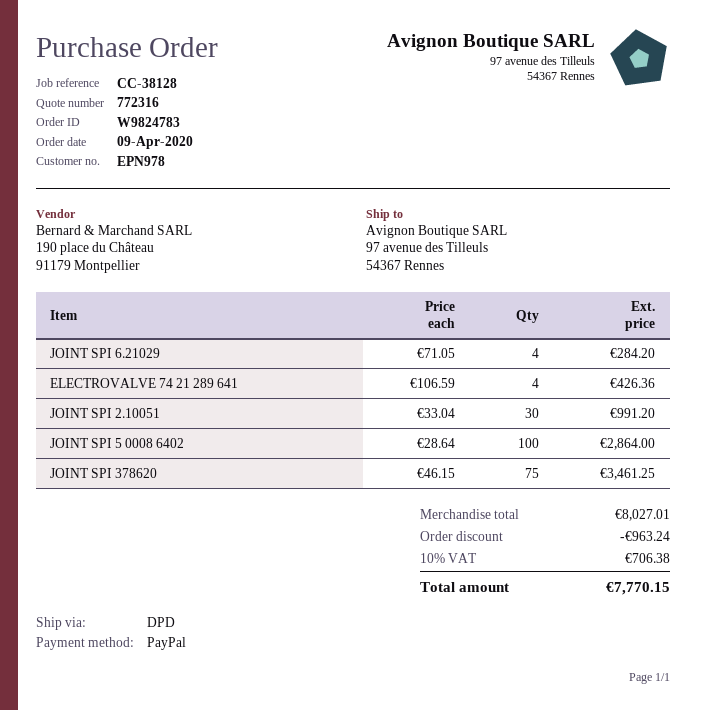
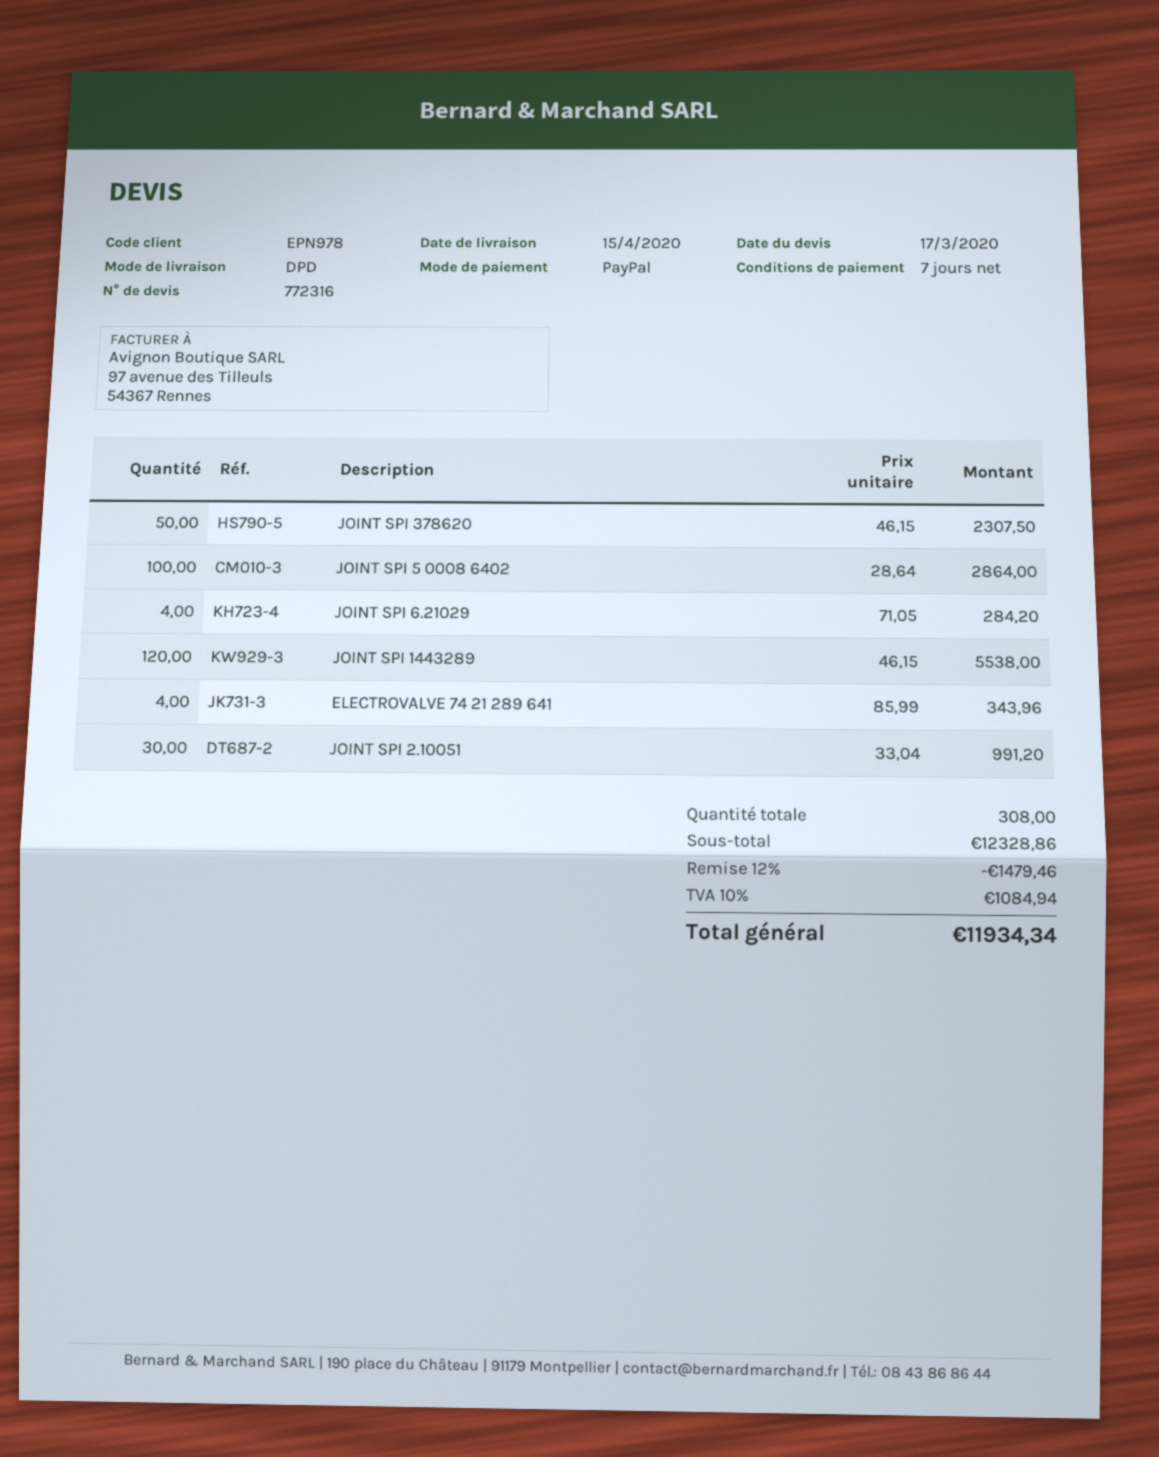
ELECTROVALVE 74 21 289 641: 4 x 106.59 = 426.36 -> 4 x 85.99 = 343.96
JOINT SPI 378620: 75 x 46.15 = 3461.25 -> 50 x 46.15 = 2307.50
JOINT SPI 1443289: none -> 120 x 46.15 = 5538.00
subtotal: 8027.01 -> 12328.86
discount: 963.24 -> 1479.46
tax: 10% = 706.38 -> 10% = 1084.94
total: 7770.15 -> 11934.34

